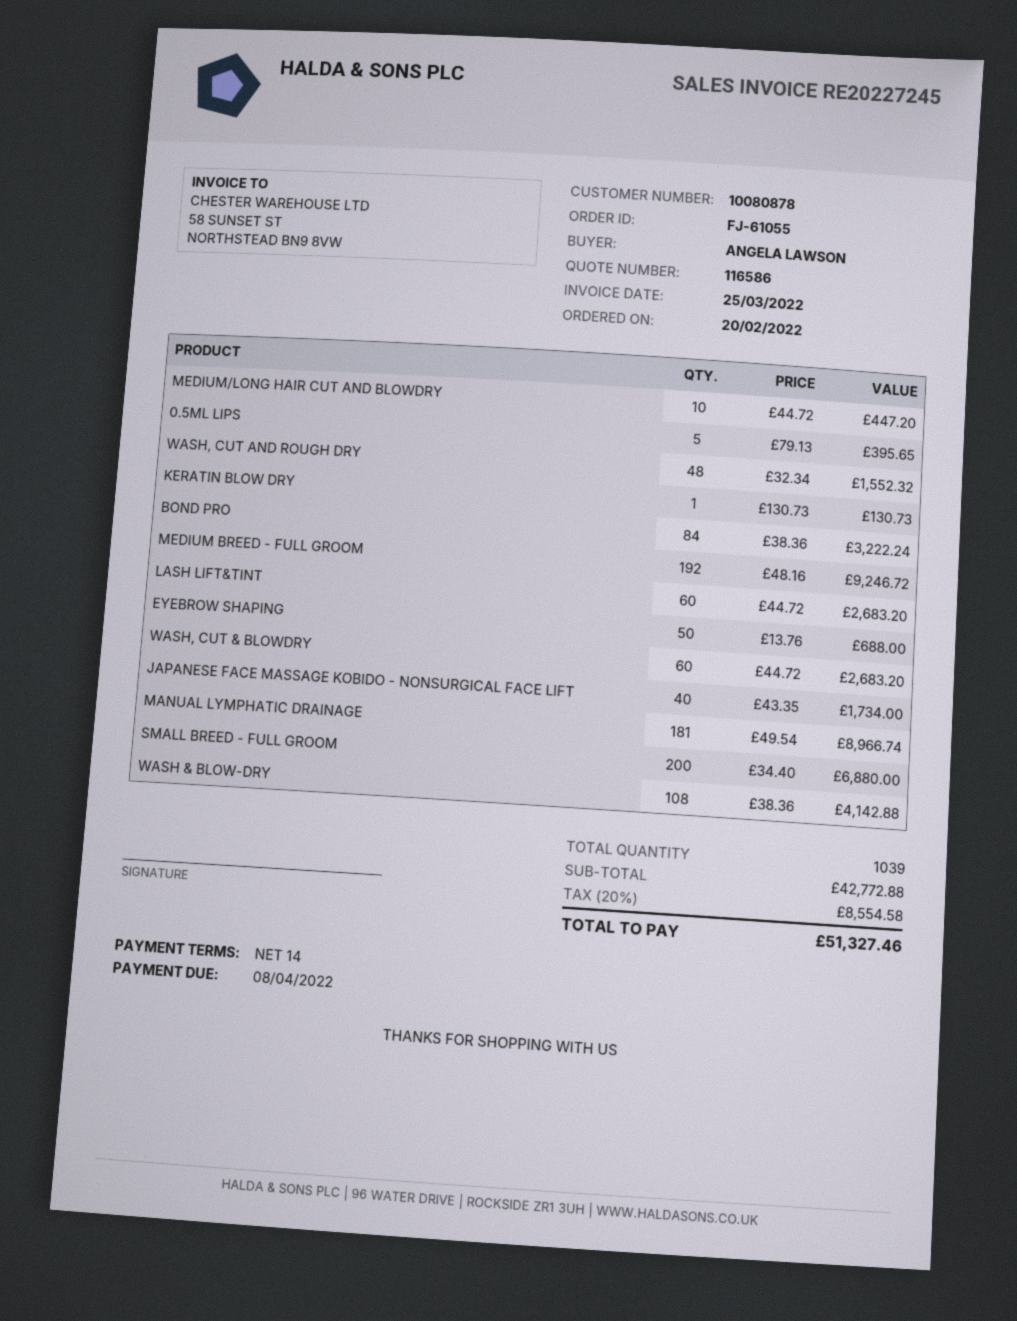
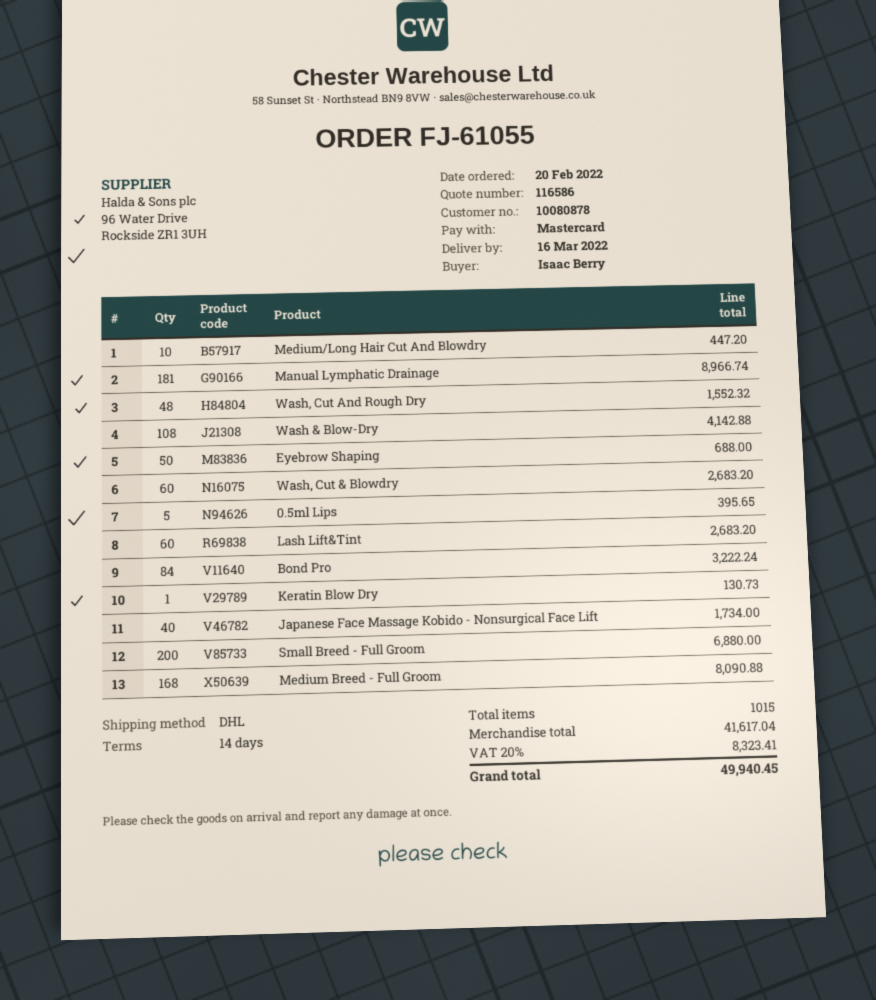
ordered by: ANGELA LAWSON -> Isaac Berry
MEDIUM BREED - FULL GROOM: 192 for 9246.72 -> 168 for 8090.88
total quantity: 1039 -> 1015
subtotal: 42772.88 -> 41617.04
tax: 20% = 8554.58 -> 20% = 8323.41
total: 51327.46 -> 49940.45

